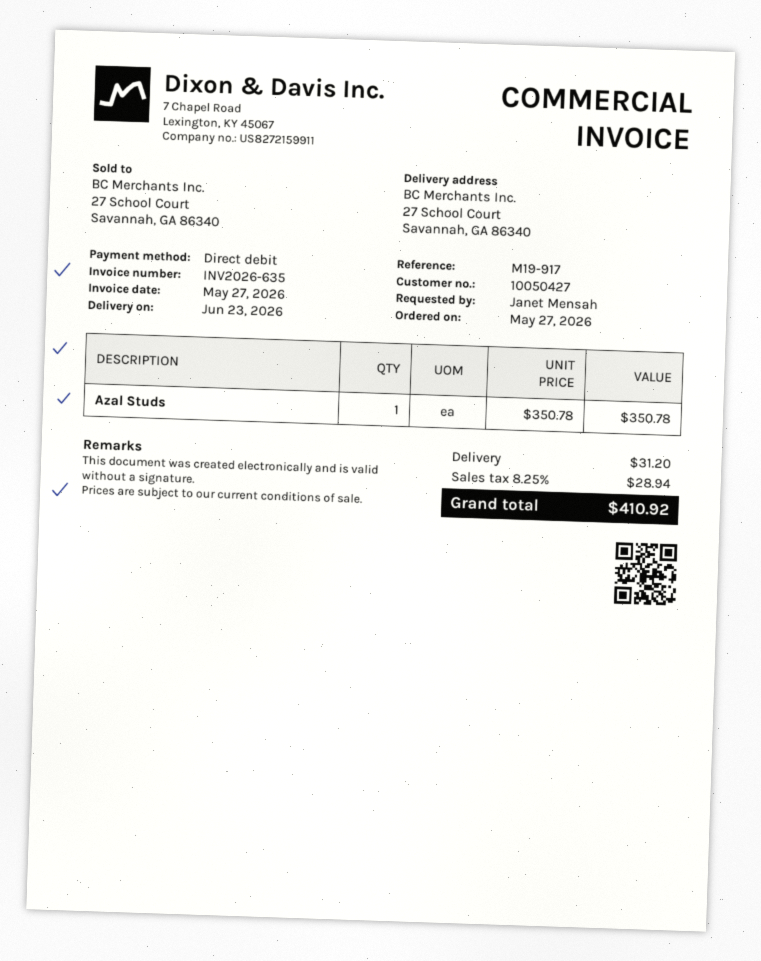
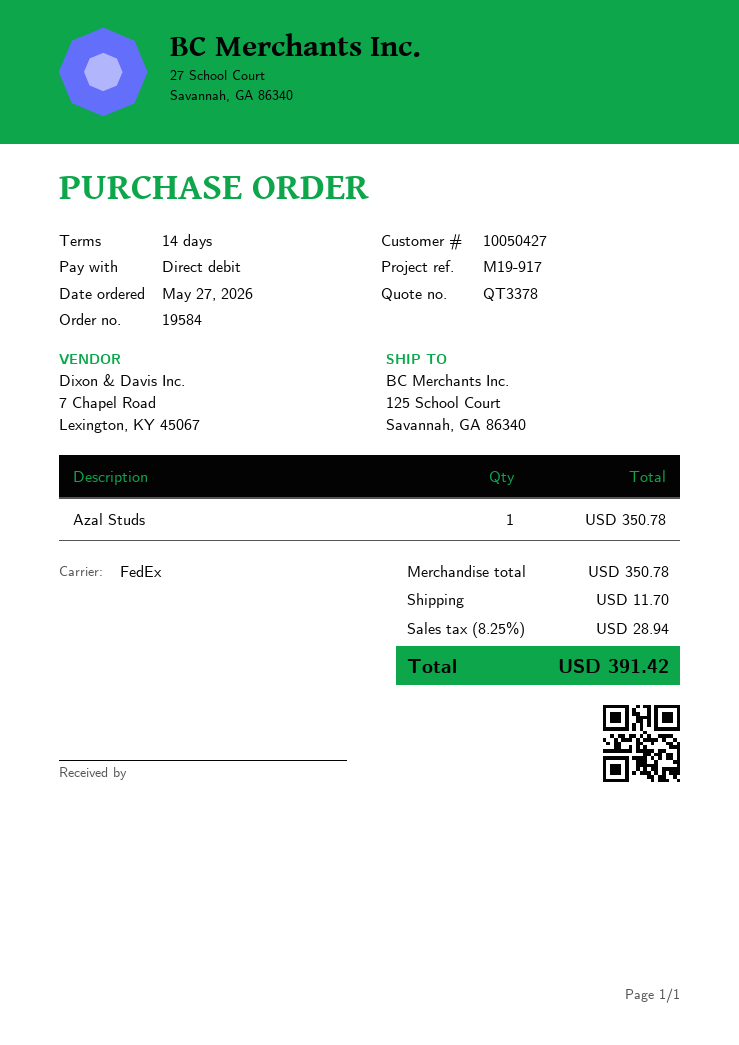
ship to: 27 School Court, Savannah, GA 86340 -> 125 School Court, Savannah, GA 86340
shipping: 31.20 -> 11.70
total: 410.92 -> 391.42

